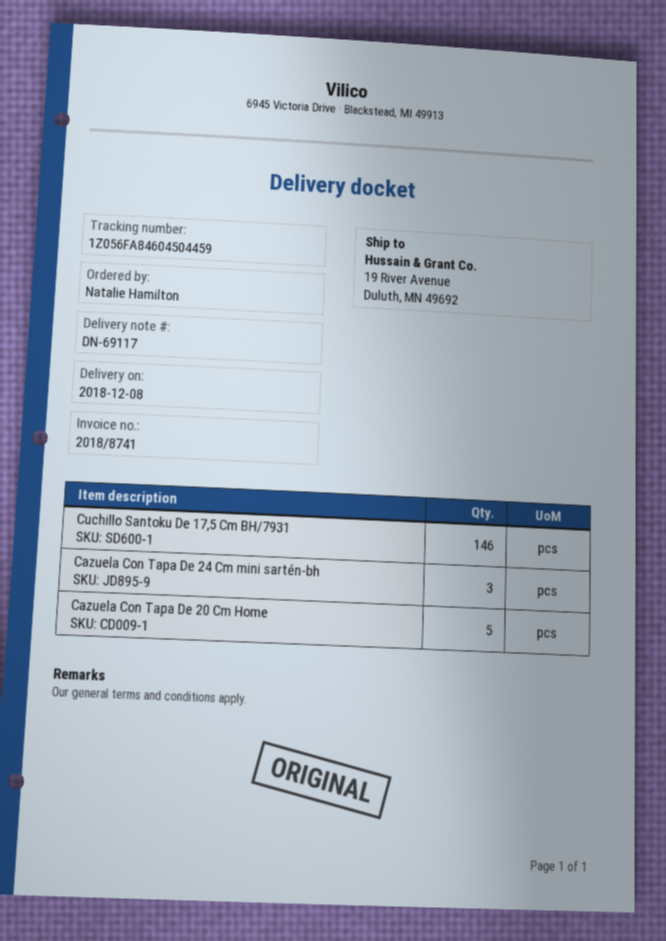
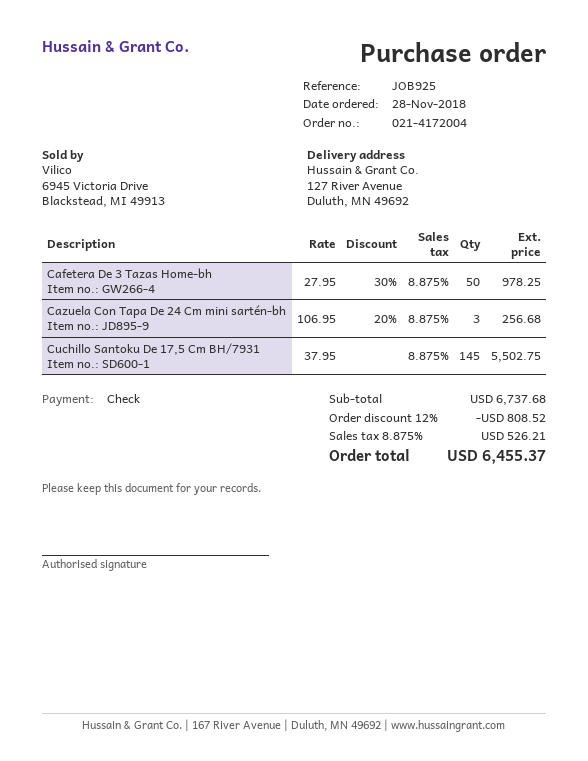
ship to: 19 River Avenue, Duluth, MN 49692 -> 127 River Avenue, Duluth, MN 49692
Cuchillo Santoku De 17,5 Cm BH/7931: 146 -> 145
Cazuela Con Tapa De 20 Cm Home: 5 -> none
Cafetera De 3 Tazas Home-bh: none -> 50

